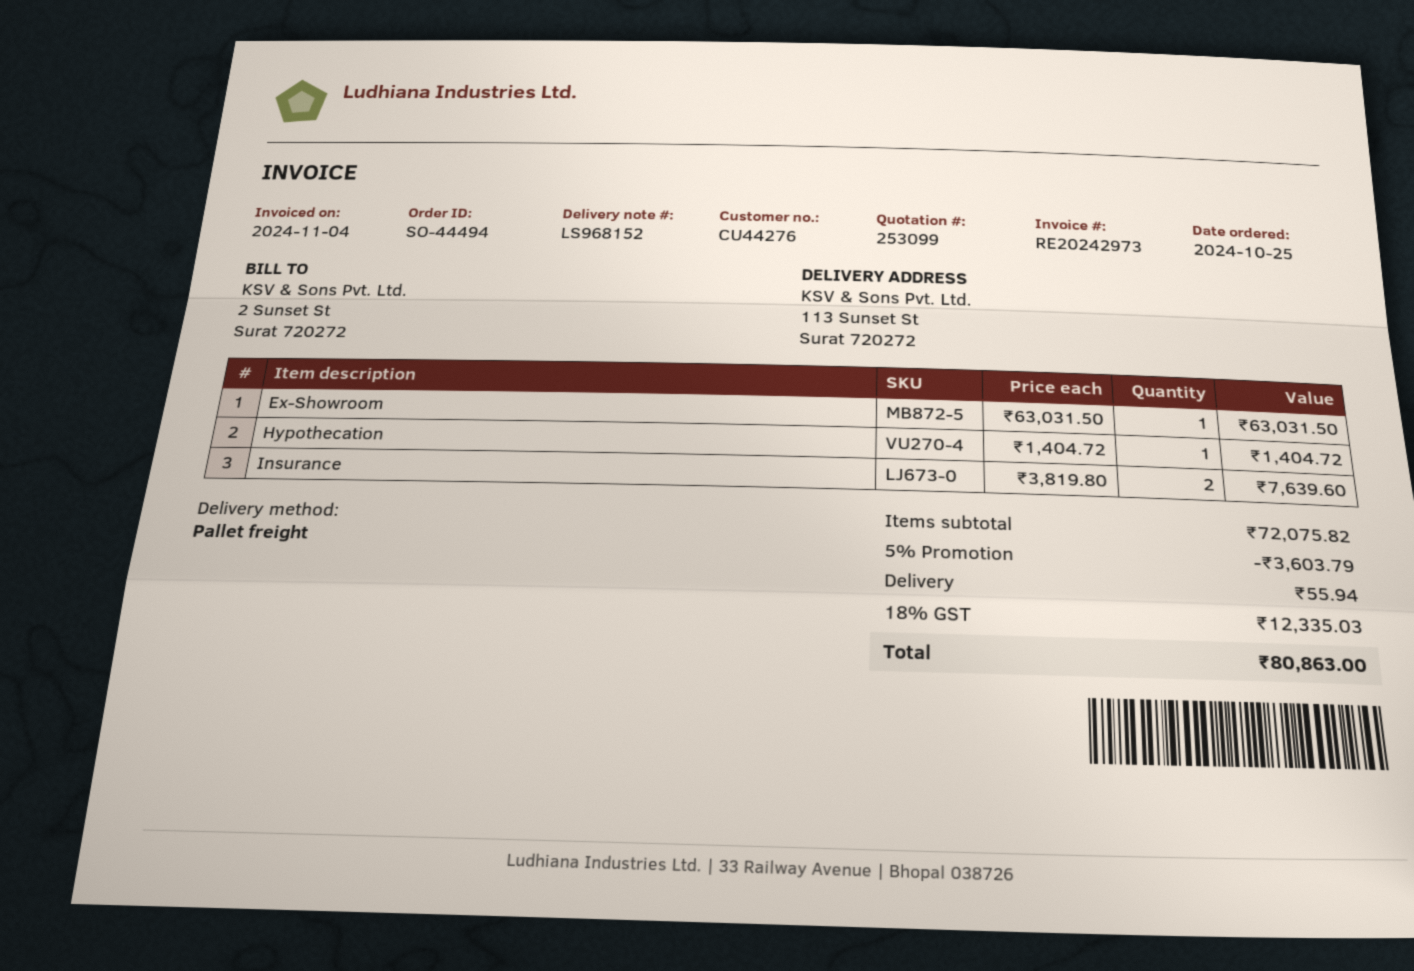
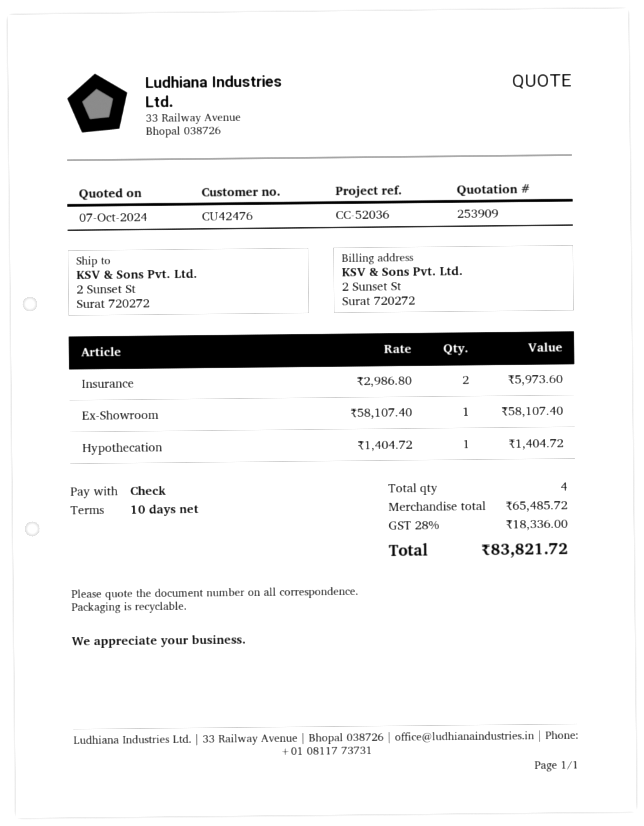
quote number: 253099 -> 253909
customer number: CU44276 -> CU42476
ship to: 113 Sunset St, Surat 720272 -> 2 Sunset St, Surat 720272
Ex-Showroom: 1 x 63031.50 = 63031.50 -> 1 x 58107.40 = 58107.40
Insurance: 2 x 3819.80 = 7639.60 -> 2 x 2986.80 = 5973.60
subtotal: 72075.82 -> 65485.72
discount: 5% = 3603.79 -> none
shipping: 55.94 -> none
tax: 18% = 12335.03 -> 28% = 18336.00
total: 80863.00 -> 83821.72

